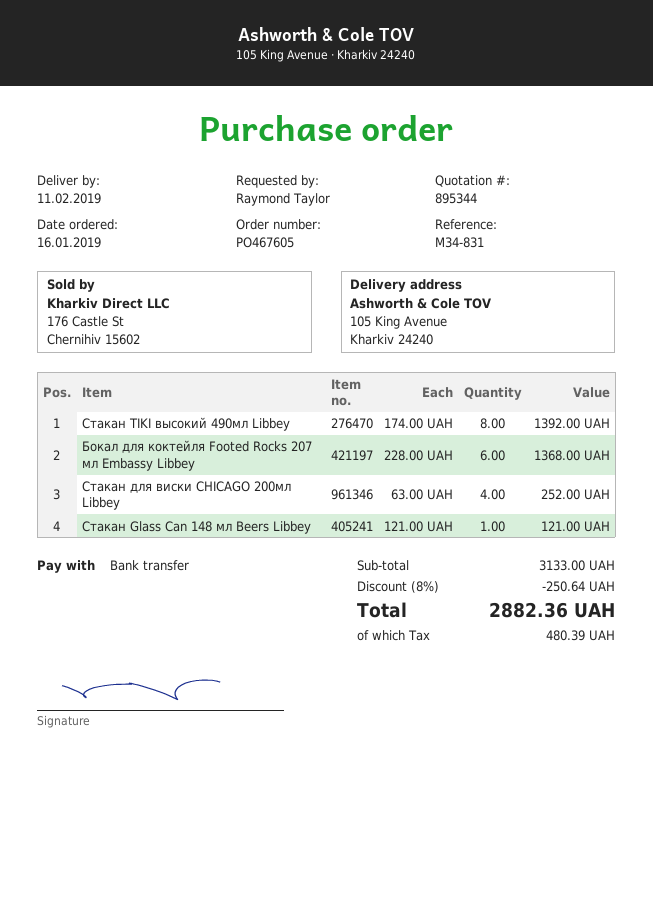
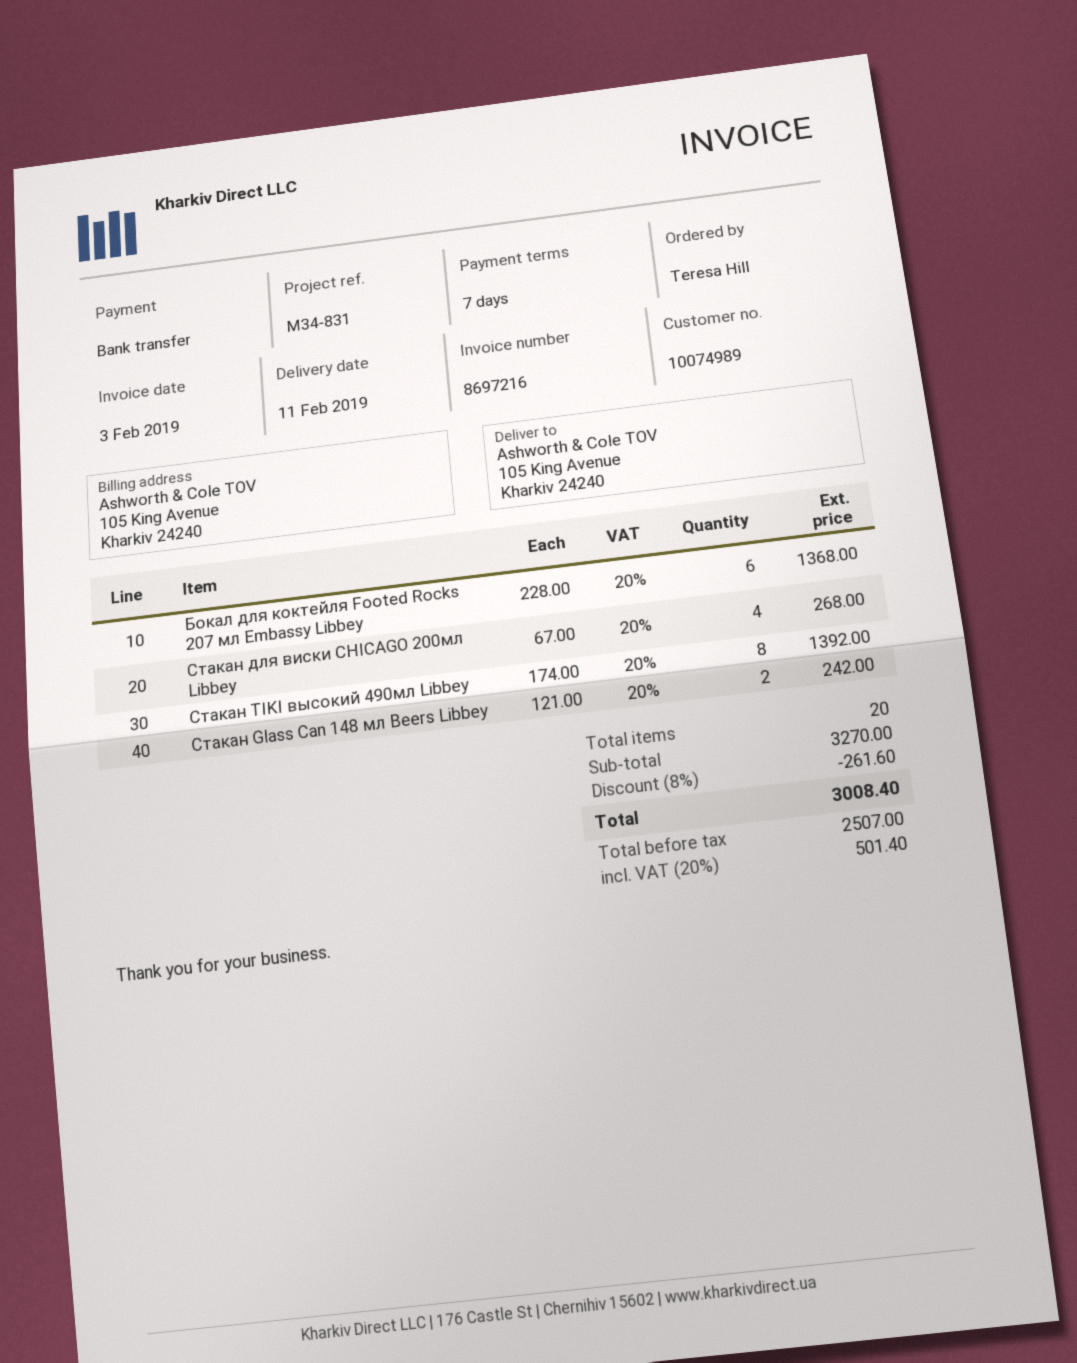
ordered by: Raymond Taylor -> Teresa Hill
Стакан для виски CHICAGO 200мл Libbey: 4 x 63.00 = 252.00 -> 4 x 67.00 = 268.00
Стакан Glass Can 148 мл Beers Libbey: 1 x 121.00 = 121.00 -> 2 x 121.00 = 242.00
subtotal: 3133.00 -> 3270.00
discount: 8% = 250.64 -> 8% = 261.60
tax: 480.39 -> 501.40
total: 2882.36 -> 3008.40

